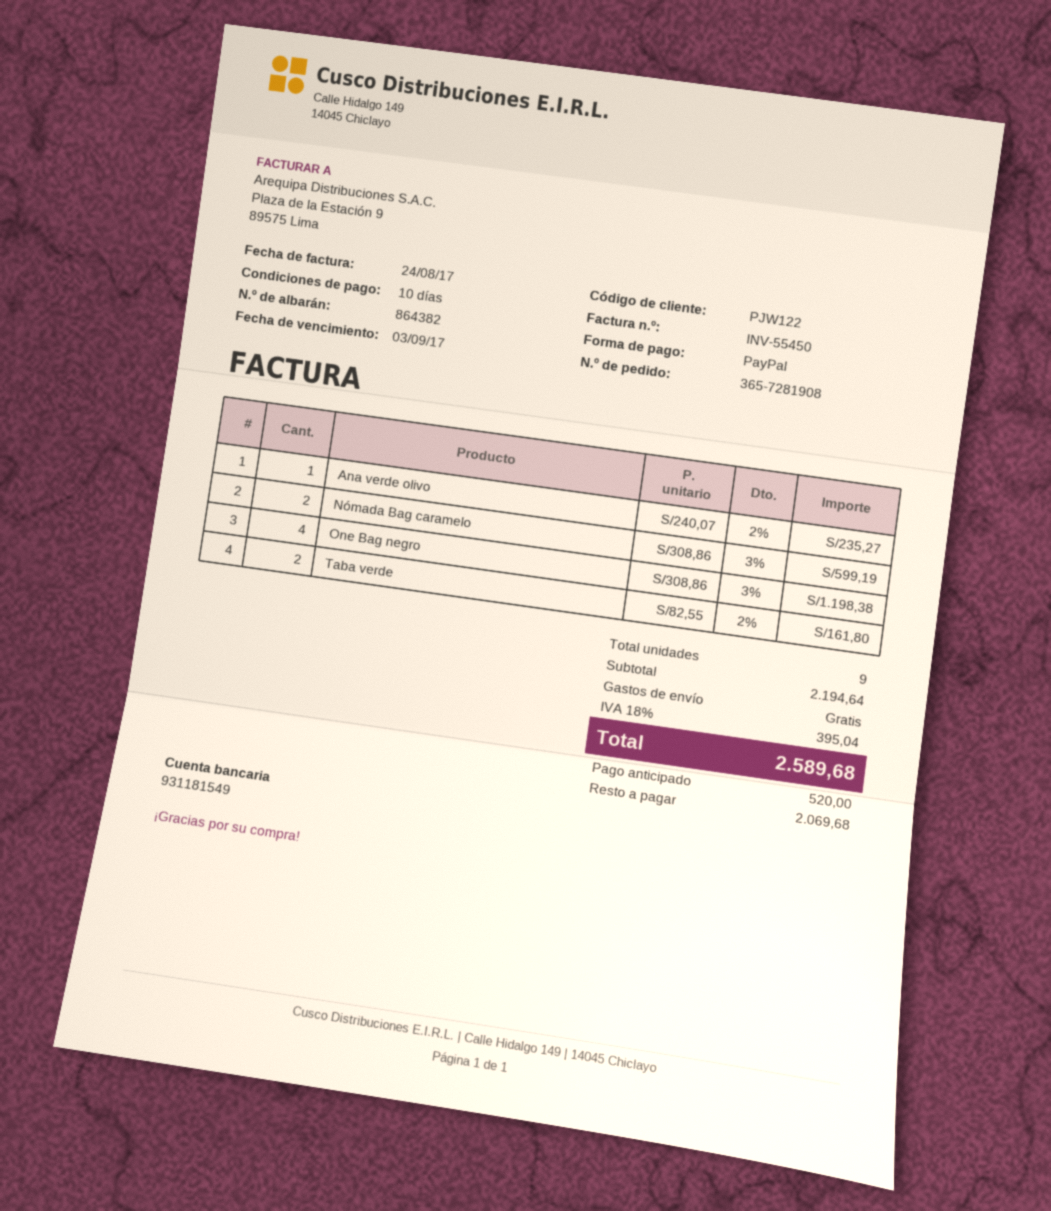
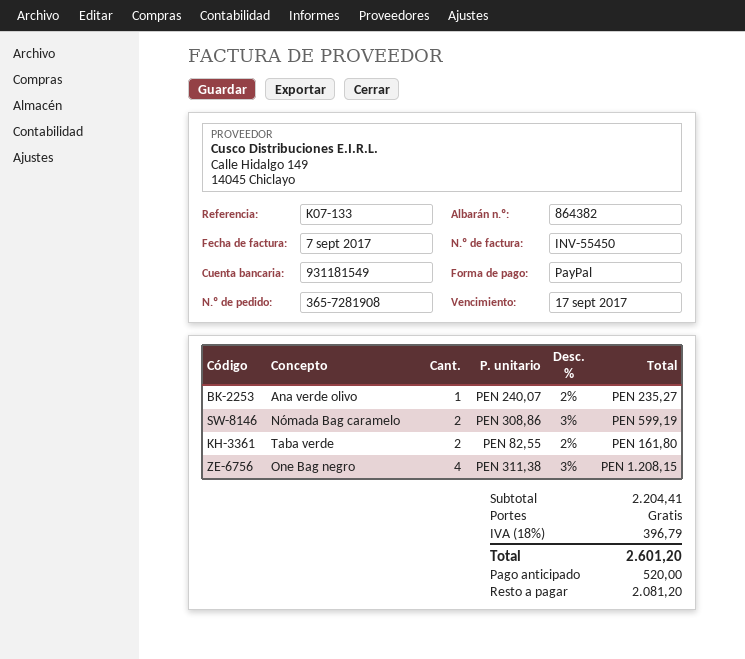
invoice date: 2017-08-24 -> 2017-09-07
due date: 2017-09-03 -> 2017-09-17
One Bag negro: 4 x 308.86 - 3% = 1198.38 -> 4 x 311.38 - 3% = 1208.15
subtotal: 2194.64 -> 2204.41
tax: 18% = 395.04 -> 18% = 396.79
total: 2589.68 -> 2601.20
balance: 2069.68 -> 2081.20

